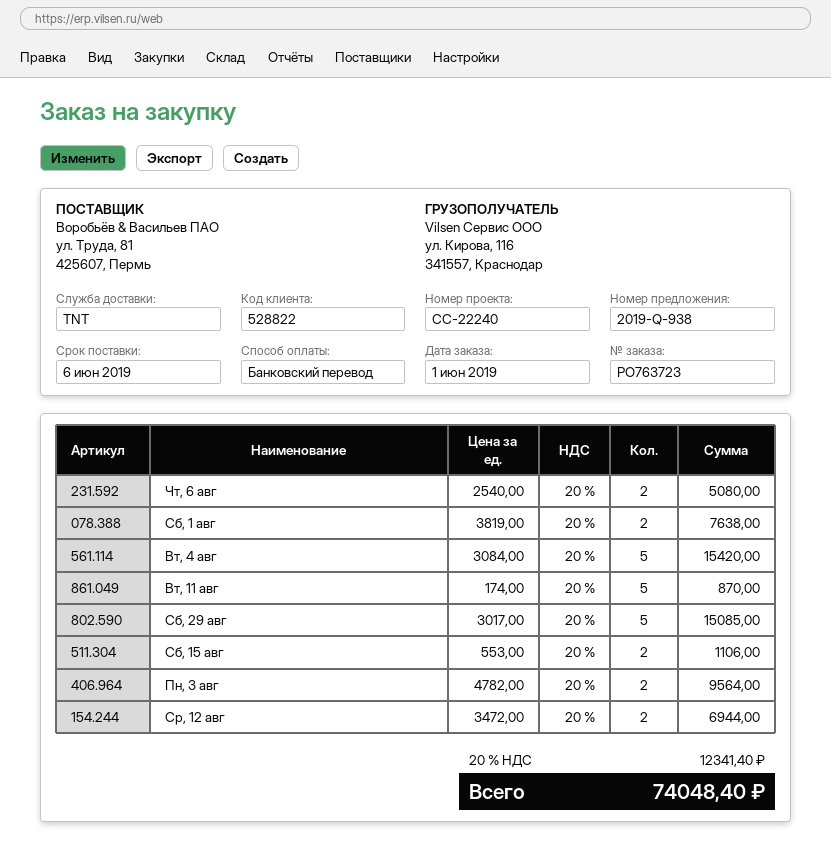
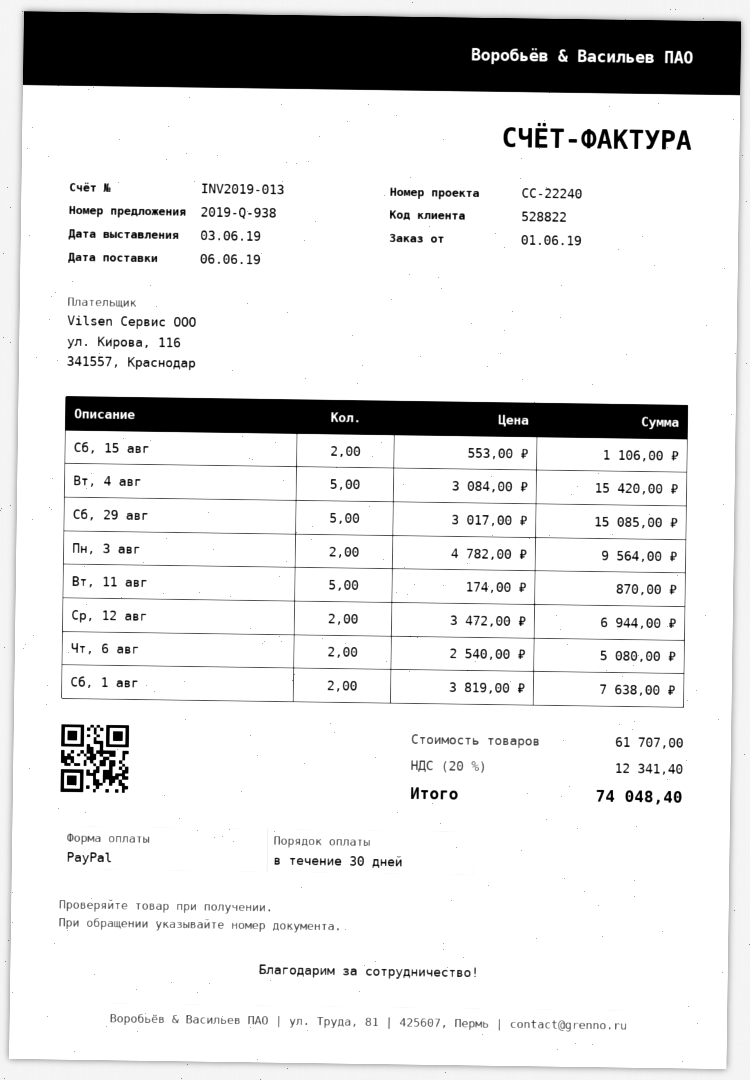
payment method: bank transfer -> PayPal

